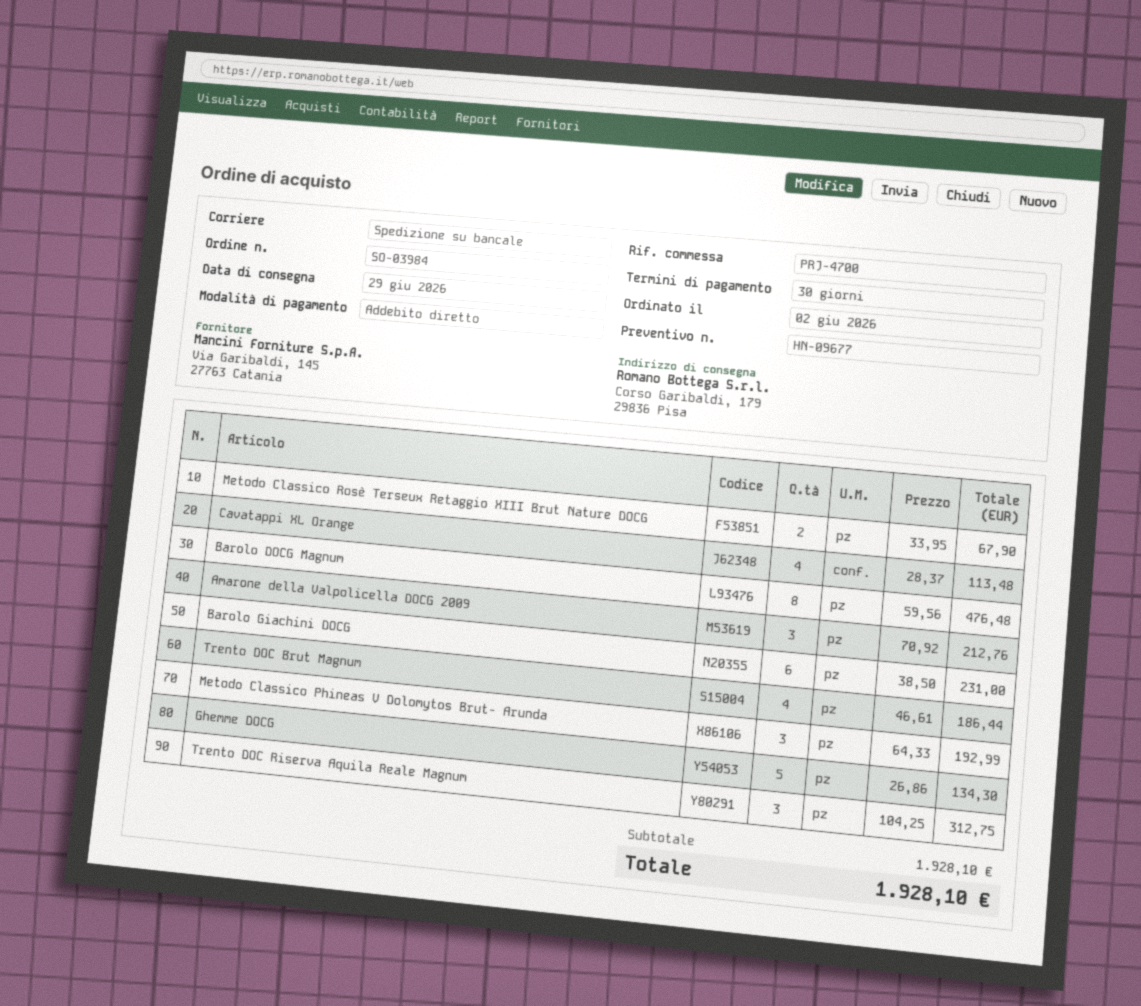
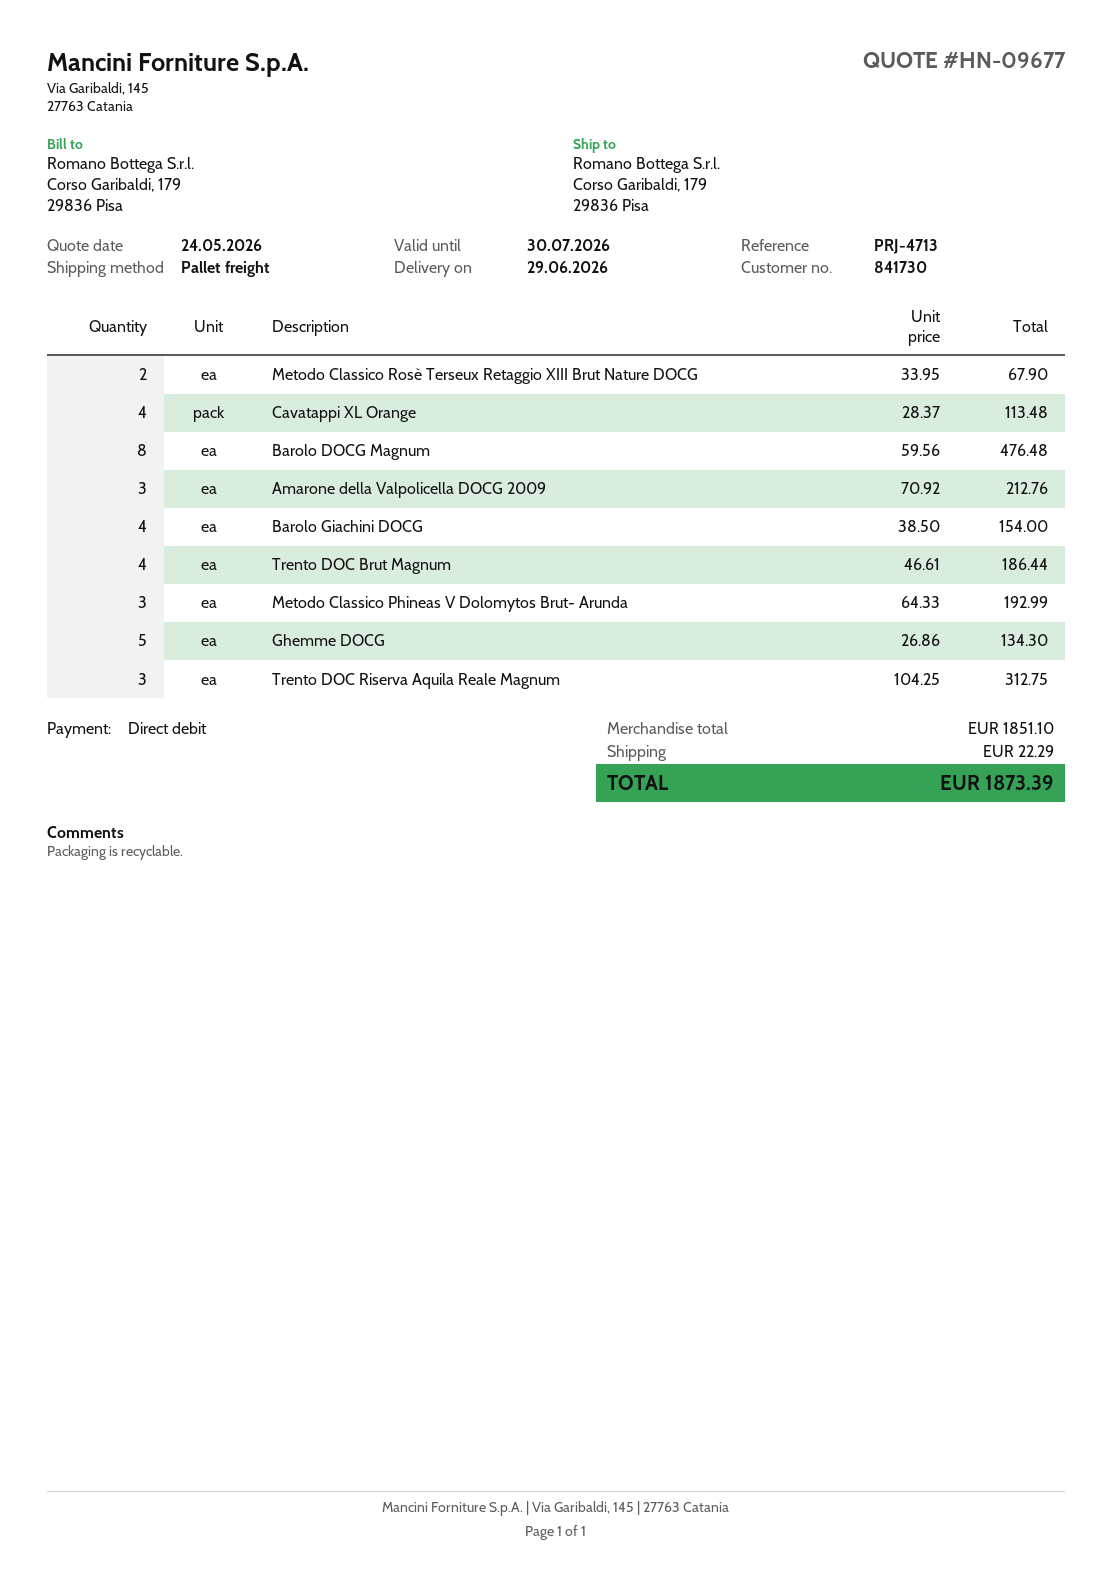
reference: PRJ-4700 -> PRJ-4713
Barolo Giachini DOCG: 6 x 38.50 = 231.00 -> 4 x 38.50 = 154.00
subtotal: 1928.10 -> 1851.10
shipping: none -> 22.29
total: 1928.10 -> 1873.39

